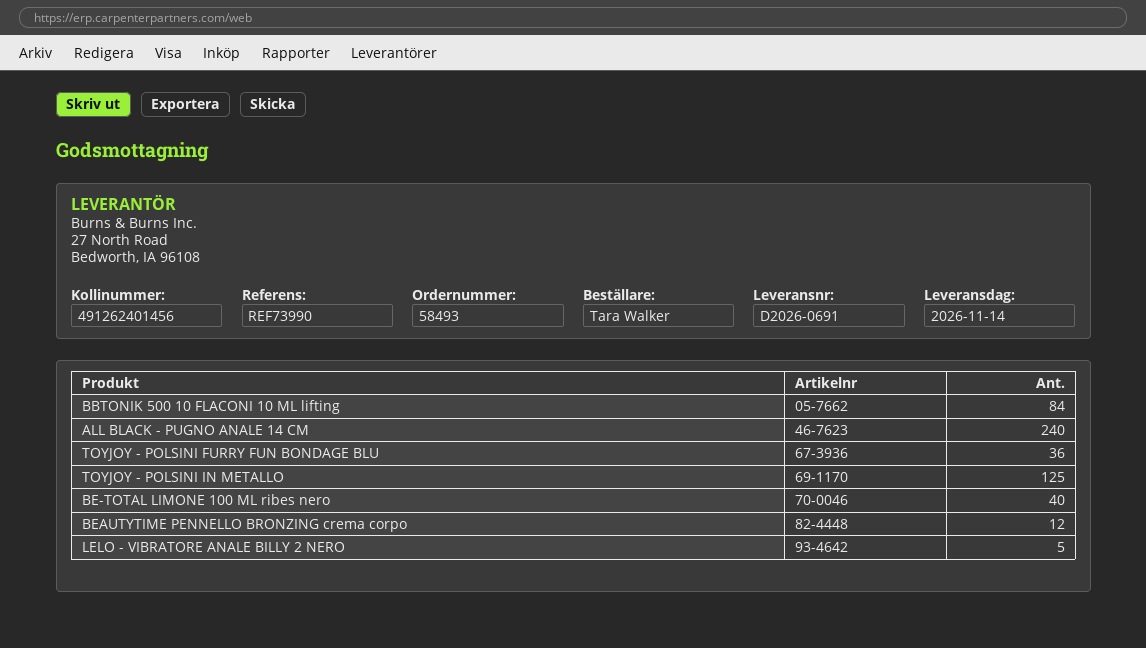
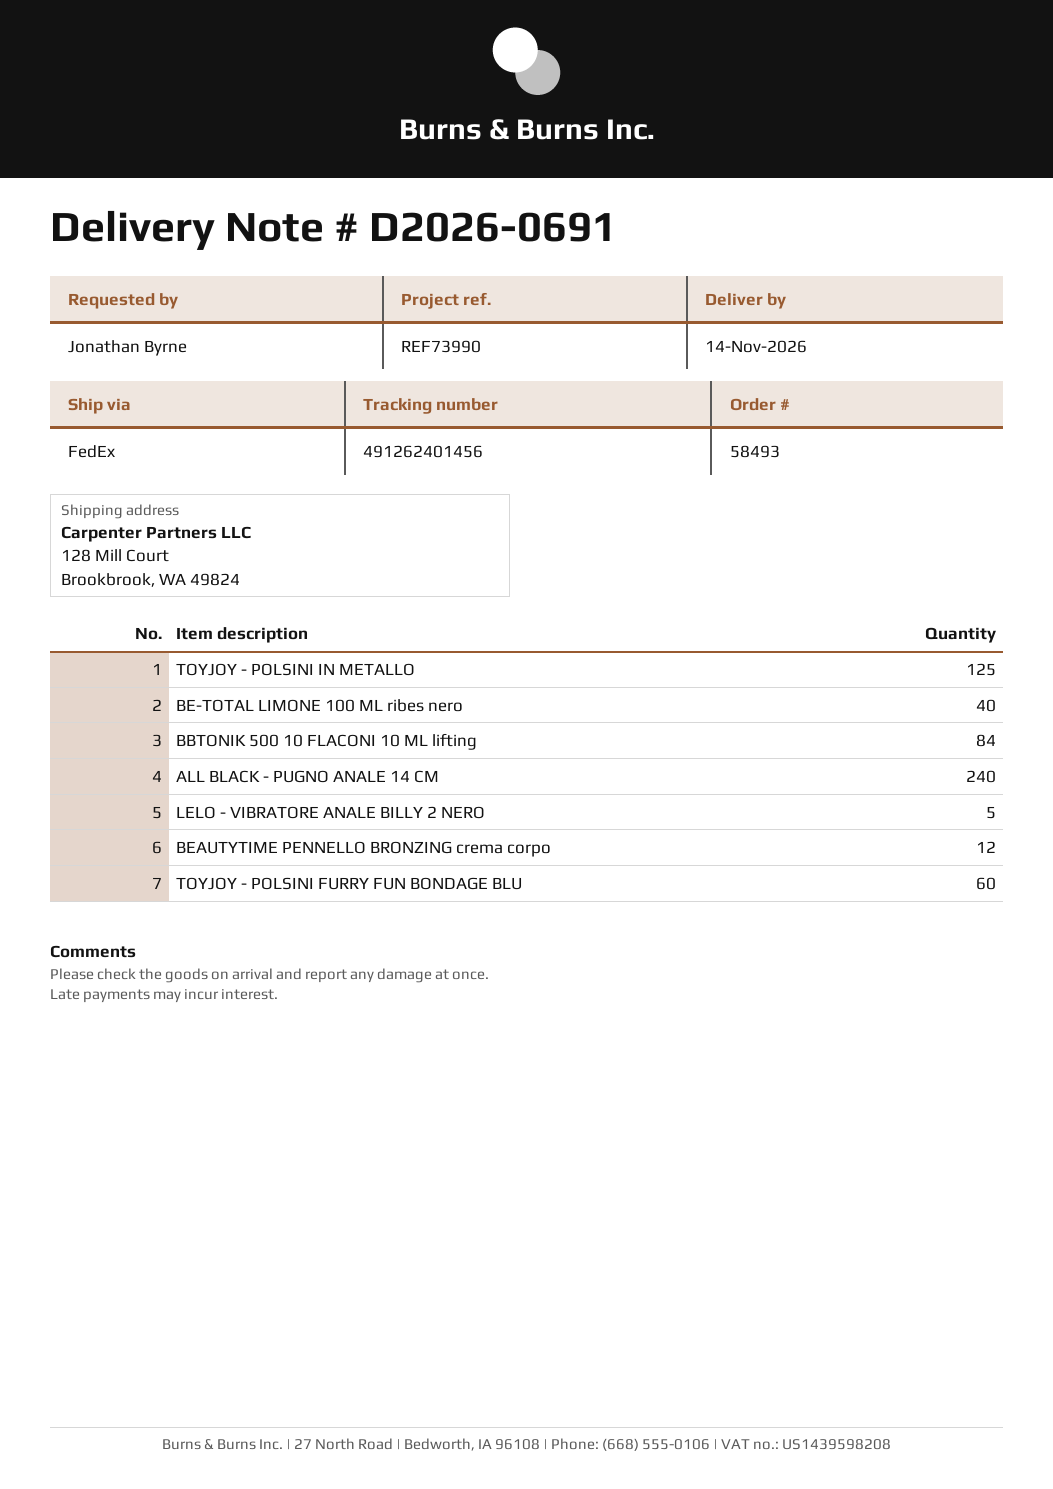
ordered by: Tara Walker -> Jonathan Byrne
TOYJOY - POLSINI FURRY FUN BONDAGE BLU: 36 -> 60

